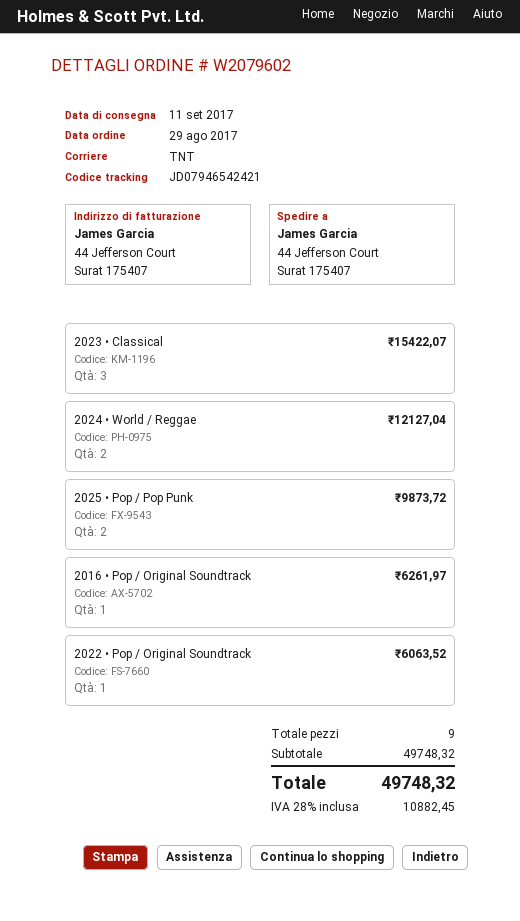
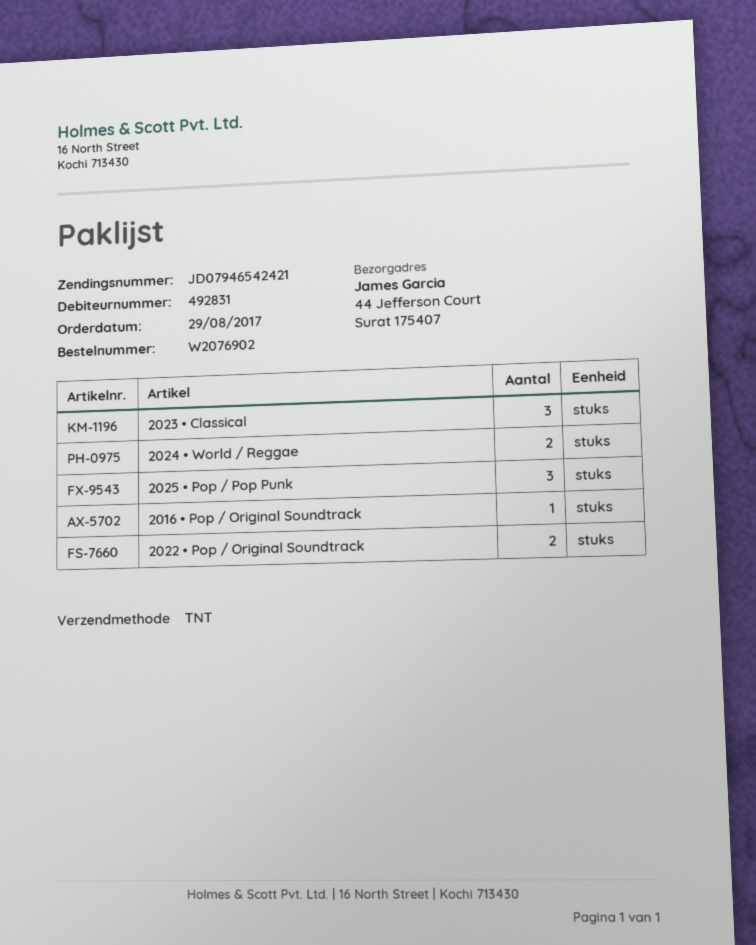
order number: W2079602 -> W2076902
2025 • Pop / Pop Punk: 2 -> 3
2022 • Pop / Original Soundtrack: 1 -> 2

